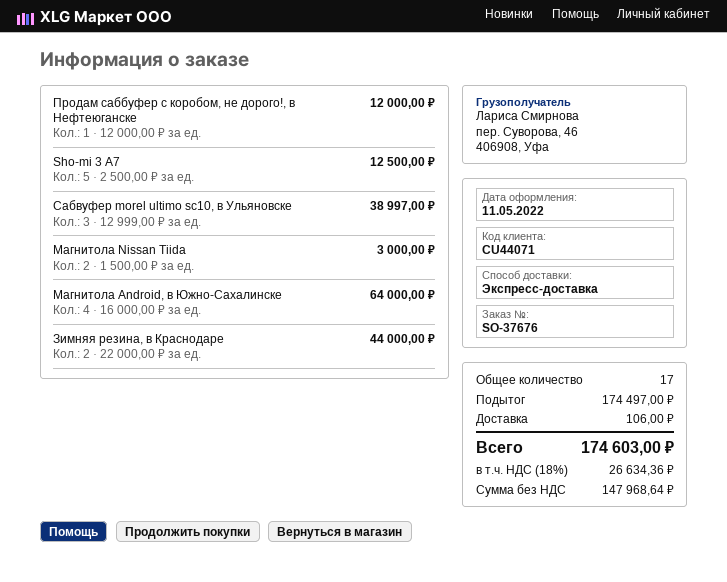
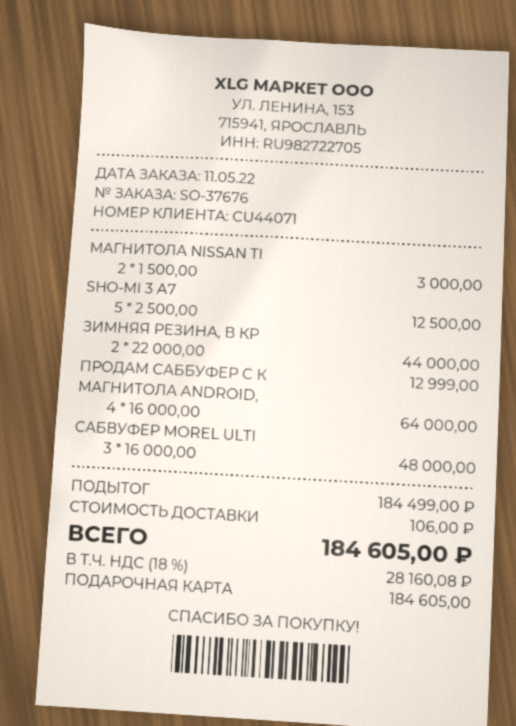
Продам саббуфер с коробом, не дорого!, в Нефтеюганске: 1 x 12000.00 = 12000.00 -> 1 x 12999.00 = 12999.00
Сабвуфер morel ultimo sc10, в Ульяновске: 3 x 12999.00 = 38997.00 -> 3 x 16000.00 = 48000.00
subtotal: 174497.00 -> 184499.00
tax: 18% = 26634.36 -> 18% = 28160.08
total: 174603.00 -> 184605.00

